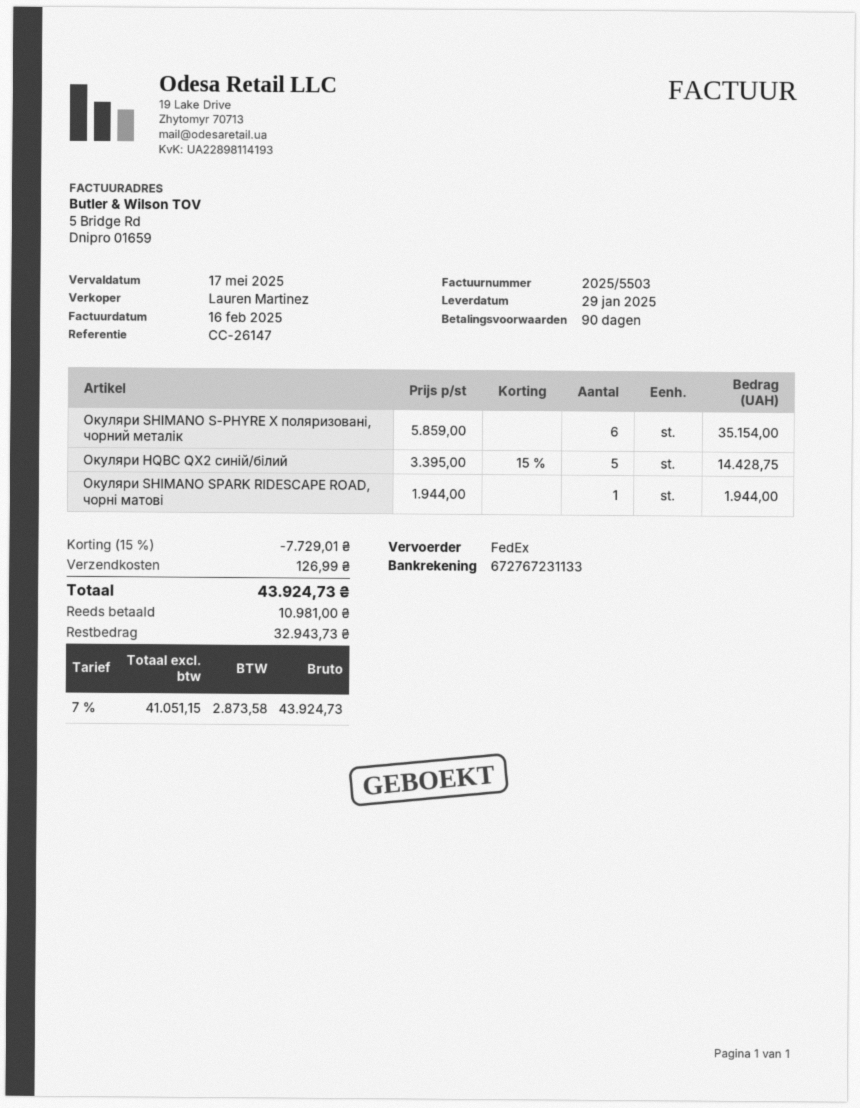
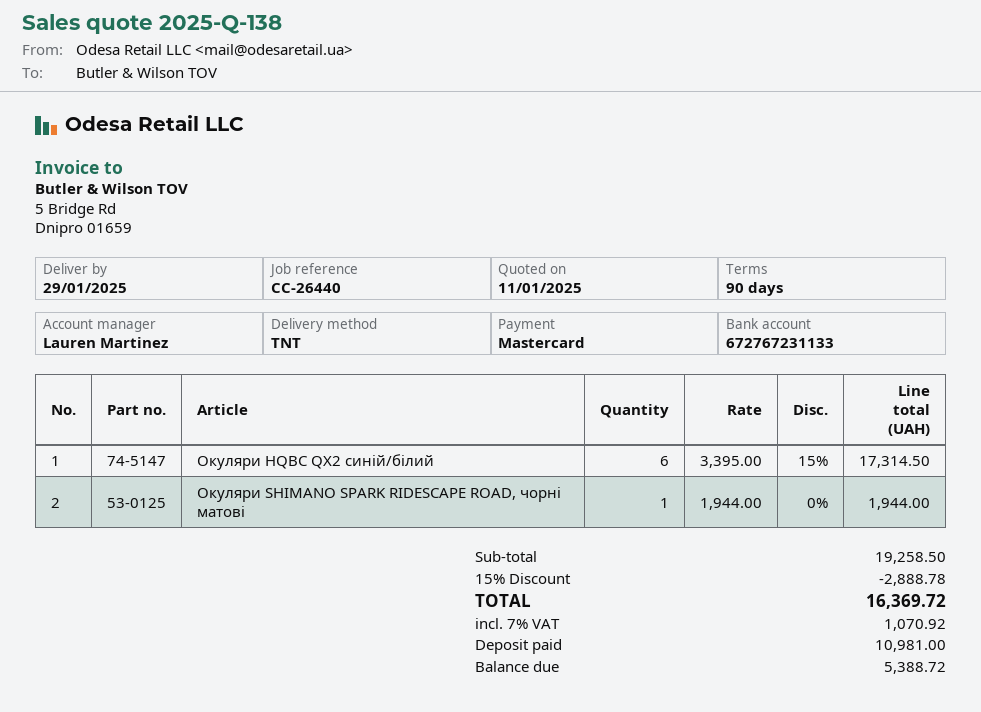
reference: CC-26147 -> CC-26440
shipping method: FedEx -> TNT
Окуляри SHIMANO S-PHYRE X поляризовані, чорний металік: 6 x 5859.00 = 35154.00 -> none
Окуляри HQBC QX2 синій/білий: 5 x 3395.00 - 15% = 14428.75 -> 6 x 3395.00 - 15% = 17314.50
discount: 15% = 7729.01 -> 15% = 2888.78
shipping: 126.99 -> none
tax: 7% = 2873.58 -> 7% = 1070.92
total: 43924.73 -> 16369.72
balance: 32943.73 -> 5388.72

